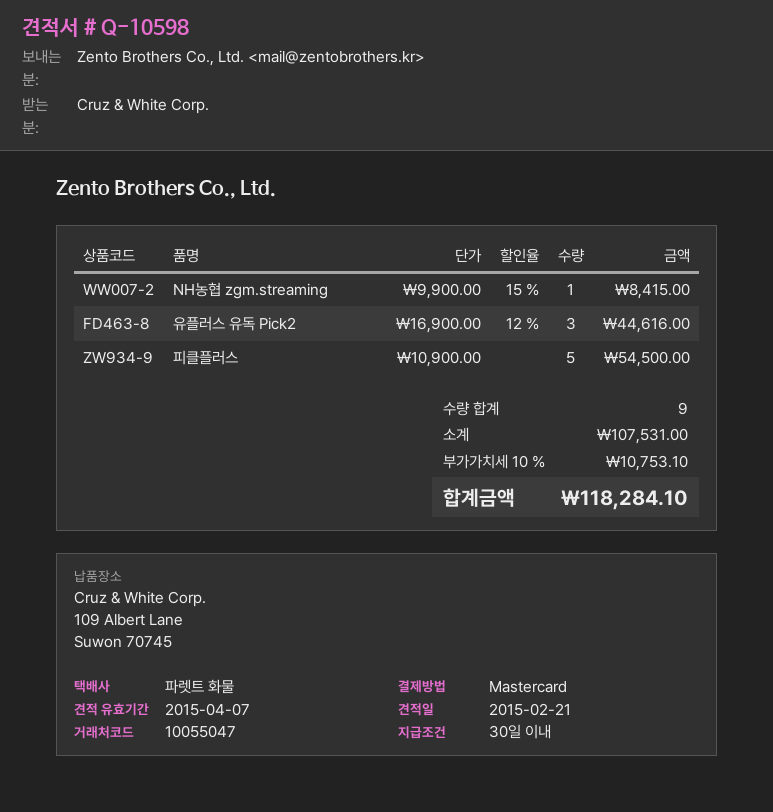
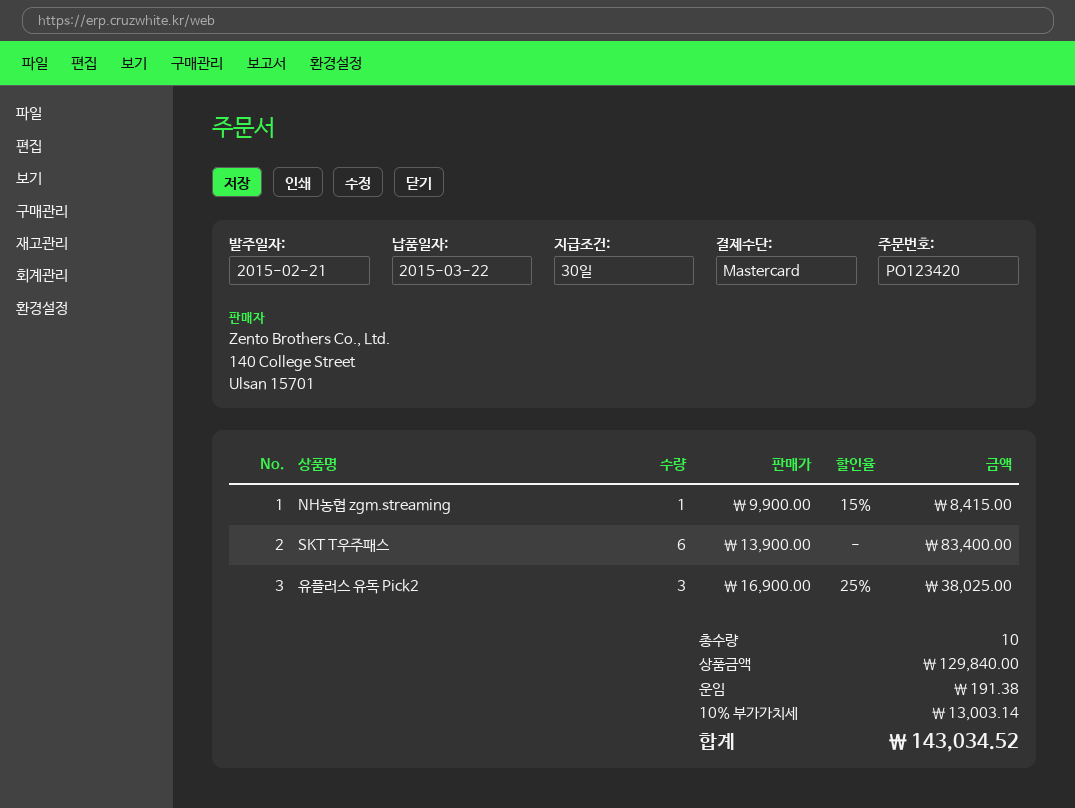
유플러스 유독 Pick2: 3 x 16900.00 - 12% = 44616.00 -> 3 x 16900.00 - 25% = 38025.00
피클플러스: 5 x 10900.00 = 54500.00 -> none
SKT T우주패스: none -> 6 x 13900.00 = 83400.00
total quantity: 9 -> 10
subtotal: 107531.00 -> 129840.00
shipping: none -> 191.38
tax: 10% = 10753.10 -> 10% = 13003.14
total: 118284.10 -> 143034.52

